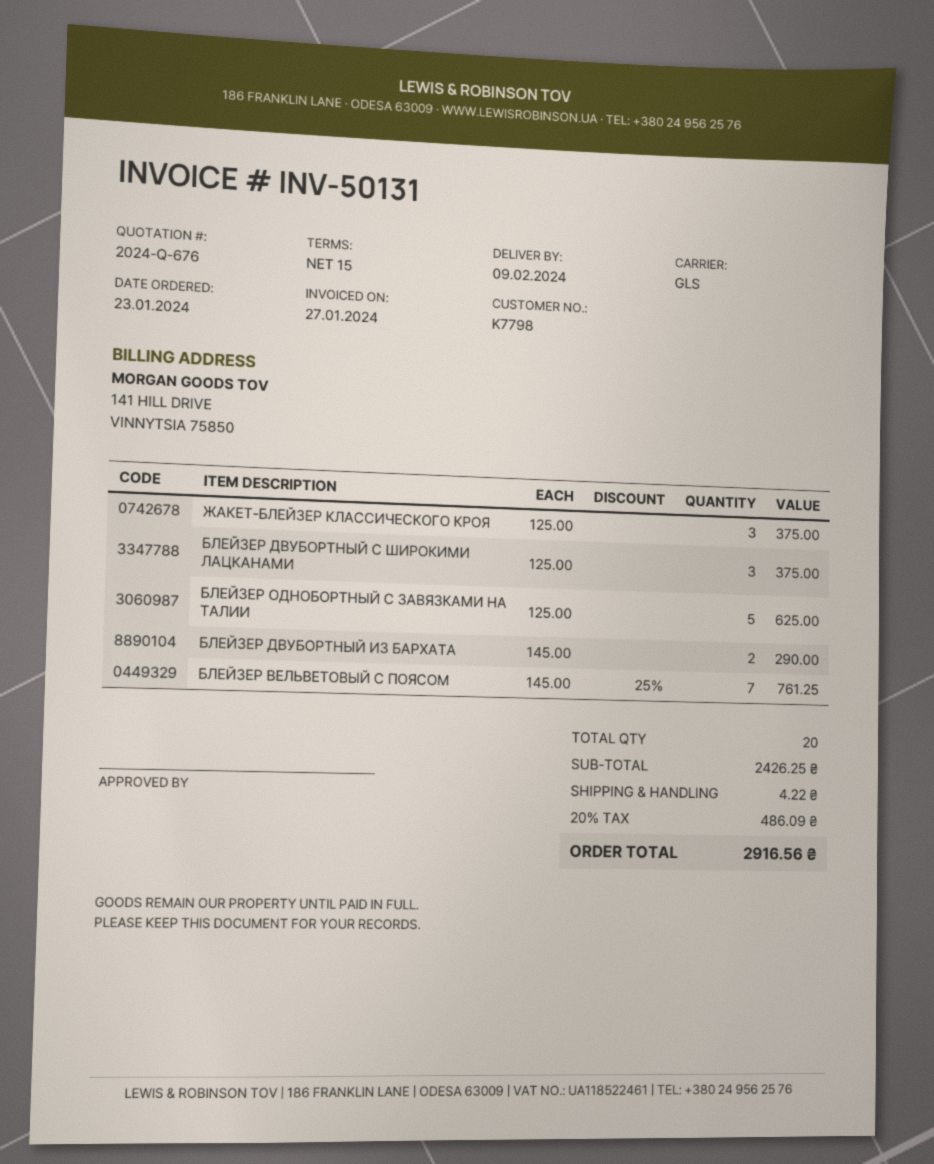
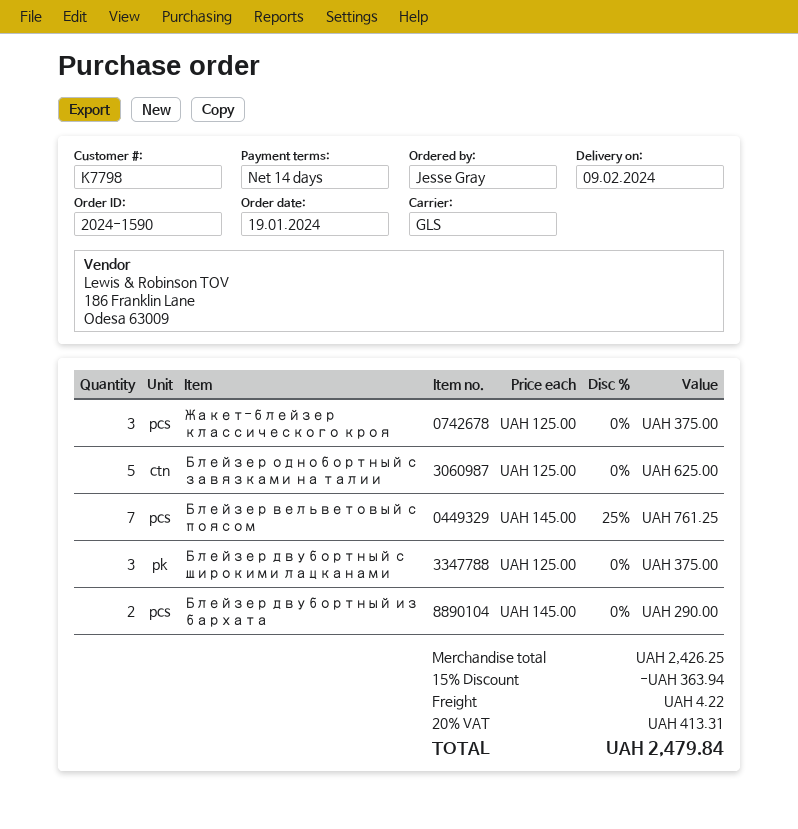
order date: 2024-01-23 -> 2024-01-19
payment terms: 15 days -> 14 days
discount: none -> 15% = 363.94
tax: 20% = 486.09 -> 20% = 413.31
total: 2916.56 -> 2479.84

